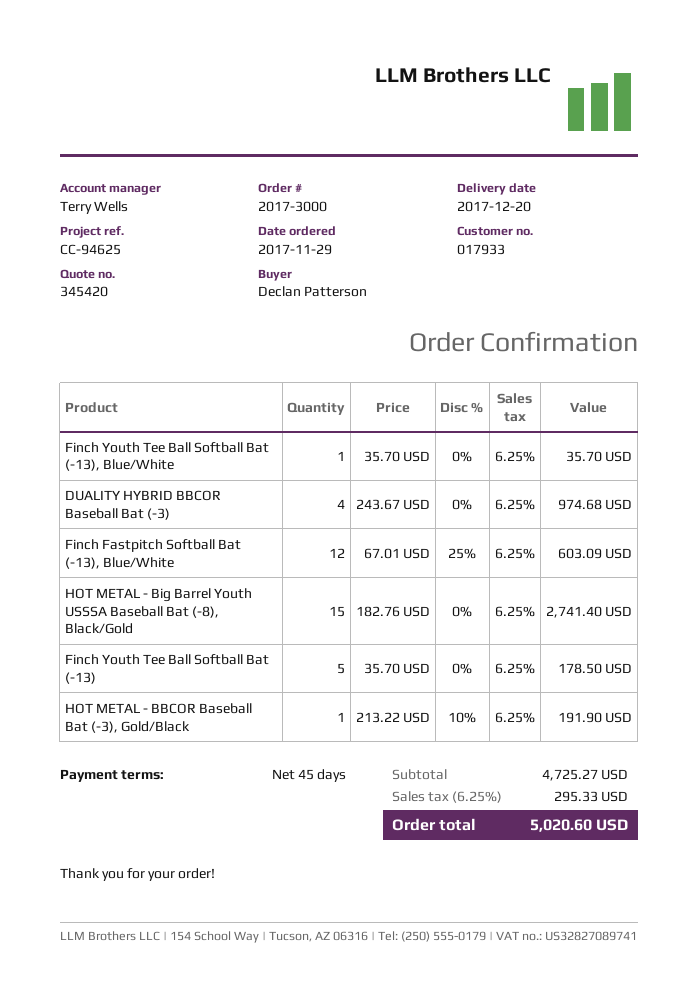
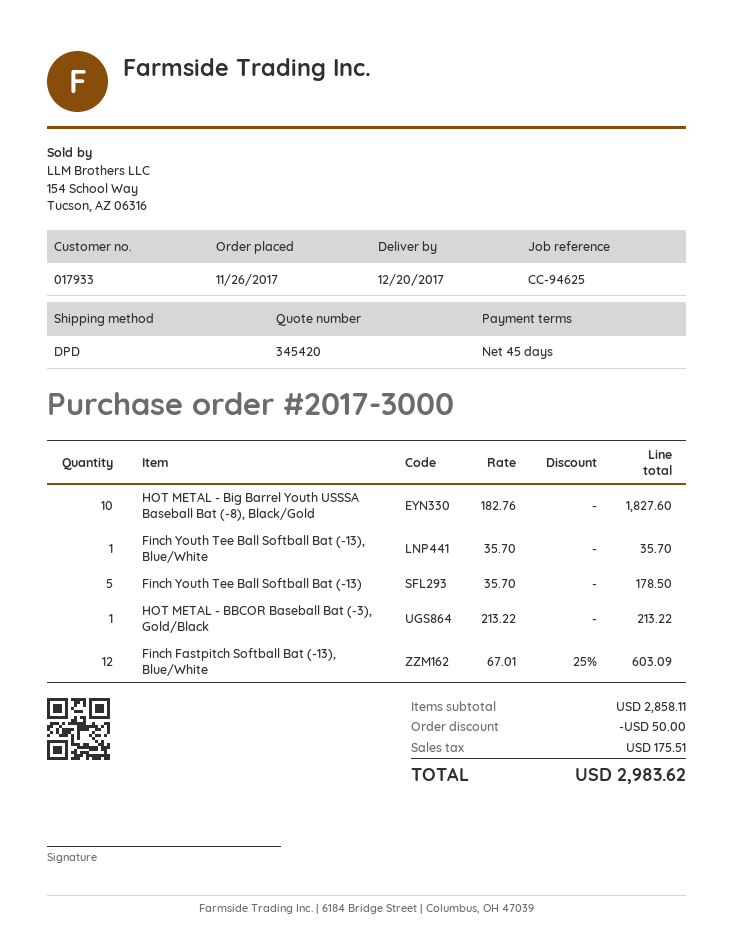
order date: 2017-11-29 -> 2017-11-26
DUALITY HYBRID BBCOR Baseball Bat (-3): 4 x 243.67 = 974.68 -> none
HOT METAL - Big Barrel Youth USSSA Baseball Bat (-8), Black/Gold: 15 x 182.76 = 2741.40 -> 10 x 182.76 = 1827.60
HOT METAL - BBCOR Baseball Bat (-3), Gold/Black: 1 x 213.22 - 10% = 191.90 -> 1 x 213.22 = 213.22
subtotal: 4725.27 -> 2858.11
discount: none -> 50.00
tax: 295.33 -> 175.51
total: 5020.60 -> 2983.62

